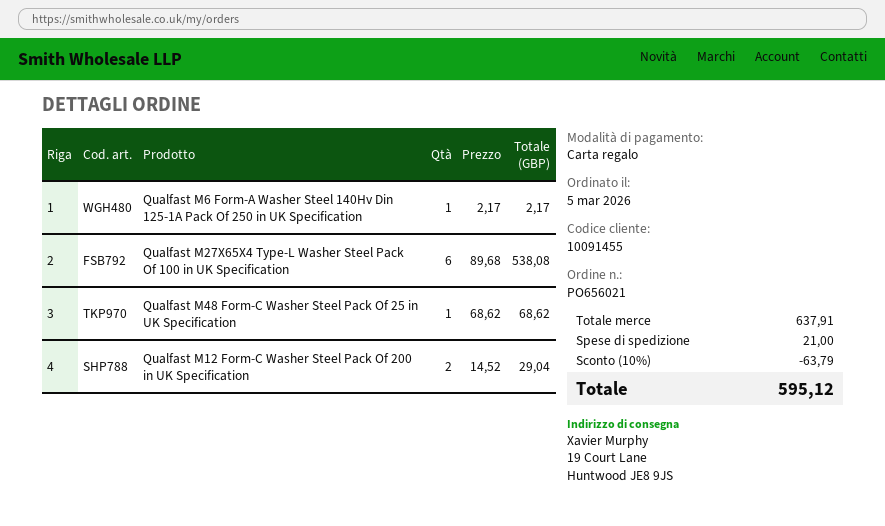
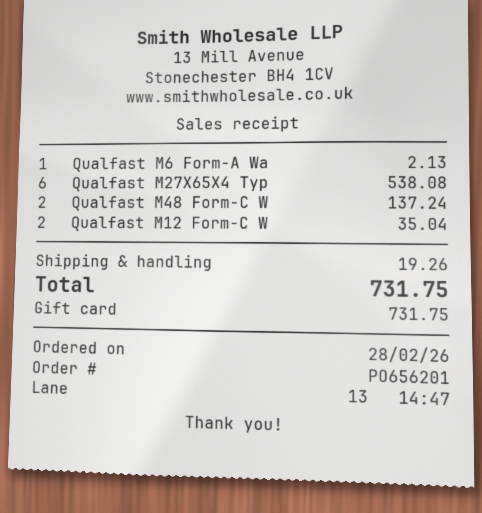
order number: PO656021 -> PO656201
order date: 2026-03-05 -> 2026-02-28
Qualfast M6 Form-A Washer Steel 140Hv Din 125-1A Pack Of 250 in UK Specification: 1 for 2.17 -> 1 for 2.13
Qualfast M48 Form-C Washer Steel Pack Of 25 in UK Specification: 1 for 68.62 -> 2 for 137.24
Qualfast M12 Form-C Washer Steel Pack Of 200 in UK Specification: 2 for 29.04 -> 2 for 35.04
discount: 10% = 63.79 -> none
shipping: 21.00 -> 19.26
total: 595.12 -> 731.75

